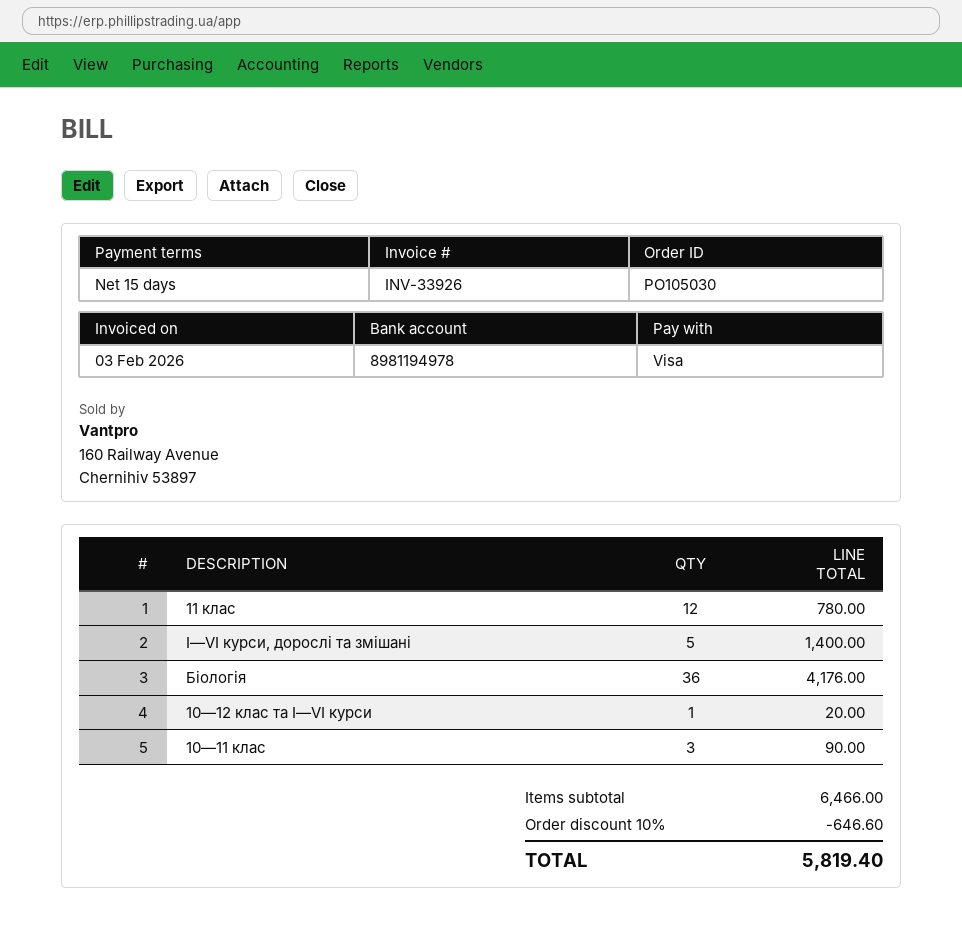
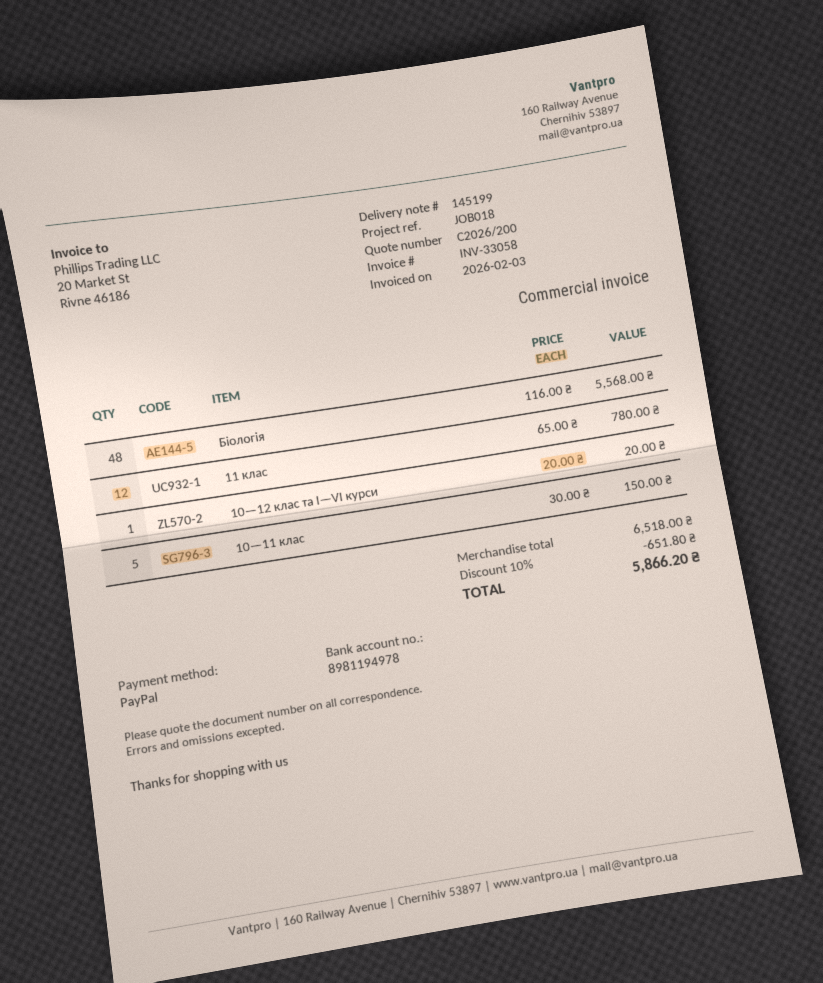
invoice number: INV-33926 -> INV-33058
payment method: Visa -> PayPal
I—VI курси, дорослі та змішані: 5 for 1400.00 -> none
Біологія: 36 for 4176.00 -> 48 for 5568.00
10—11 клас: 3 for 90.00 -> 5 for 150.00
subtotal: 6466.00 -> 6518.00
discount: 10% = 646.60 -> 10% = 651.80
total: 5819.40 -> 5866.20

